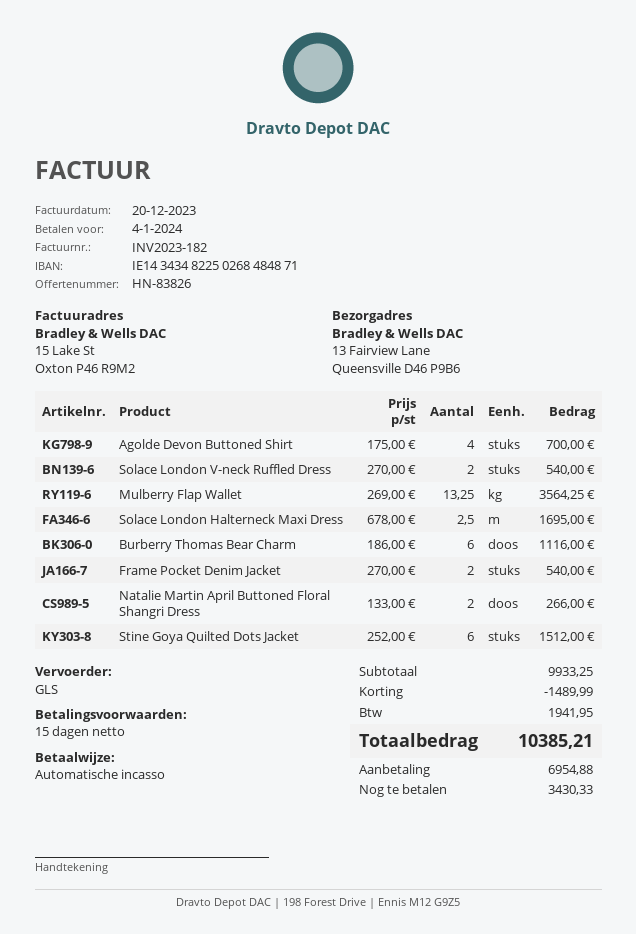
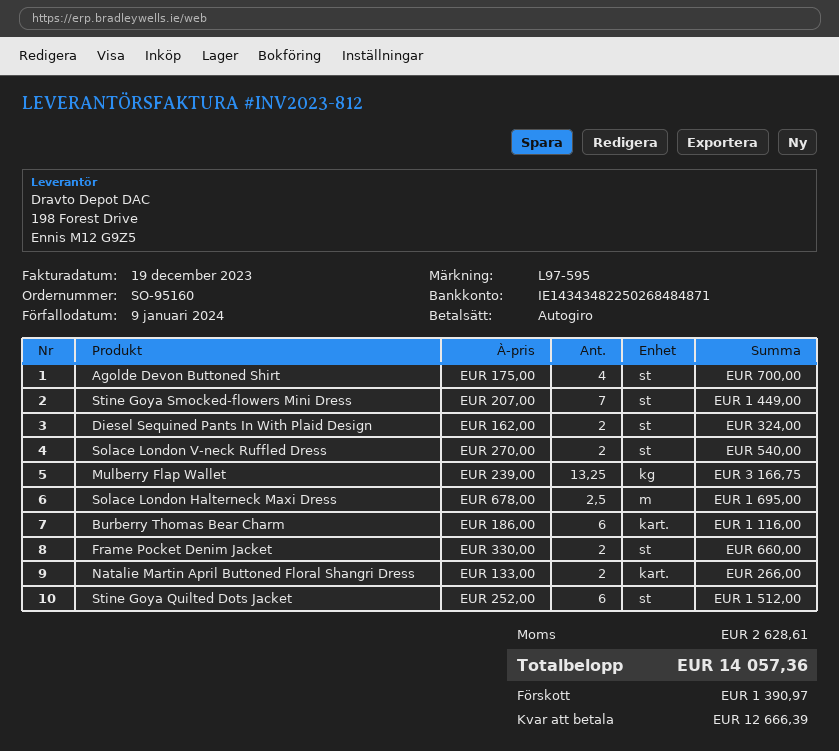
invoice number: INV2023-182 -> INV2023-812
invoice date: 2023-12-20 -> 2023-12-19
due date: 2024-01-04 -> 2024-01-09
Mulberry Flap Wallet: 13.25 x 269.00 = 3564.25 -> 13.25 x 239.00 = 3166.75
Frame Pocket Denim Jacket: 2 x 270.00 = 540.00 -> 2 x 330.00 = 660.00
Stine Goya Smocked-flowers Mini Dress: none -> 7 x 207.00 = 1449.00
Diesel Sequined Pants In With Plaid Design: none -> 2 x 162.00 = 324.00
discount: 1489.99 -> none
tax: 1941.95 -> 2628.61
total: 10385.21 -> 14057.36
deposit: 6954.88 -> 1390.97
balance: 3430.33 -> 12666.39

